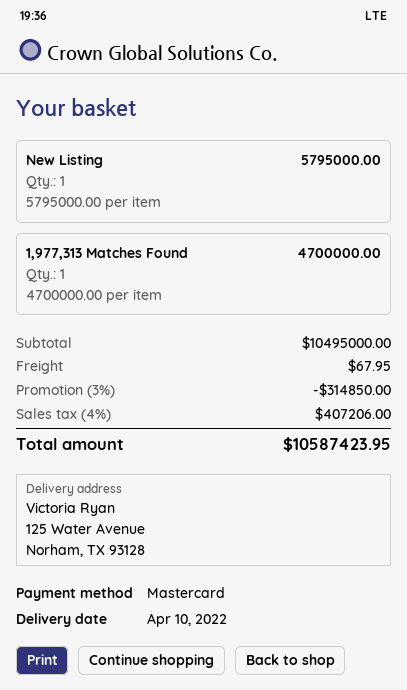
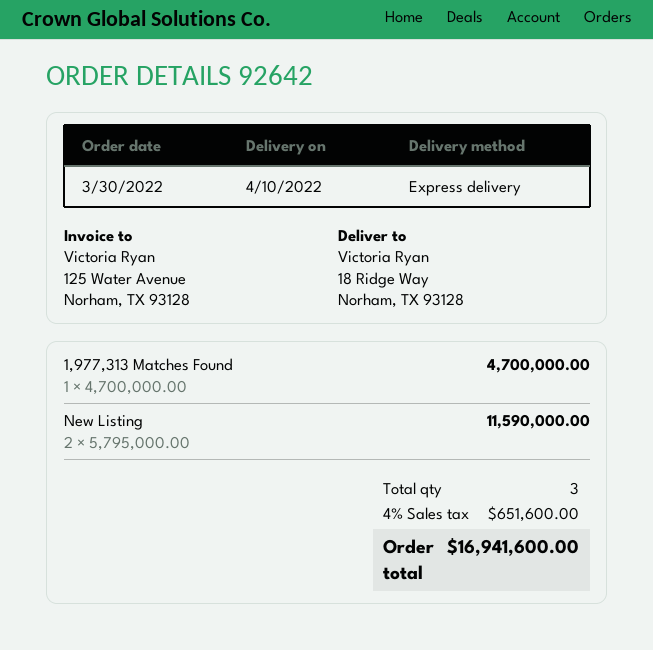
ship to: 125 Water Avenue, Norham, TX 93128 -> 18 Ridge Way, Norham, TX 93128
New Listing: 1 x 5795000.00 = 5795000.00 -> 2 x 5795000.00 = 11590000.00
discount: 3% = 314850.00 -> none
shipping: 67.95 -> none
tax: 4% = 407206.00 -> 4% = 651600.00
total: 10587423.95 -> 16941600.00

